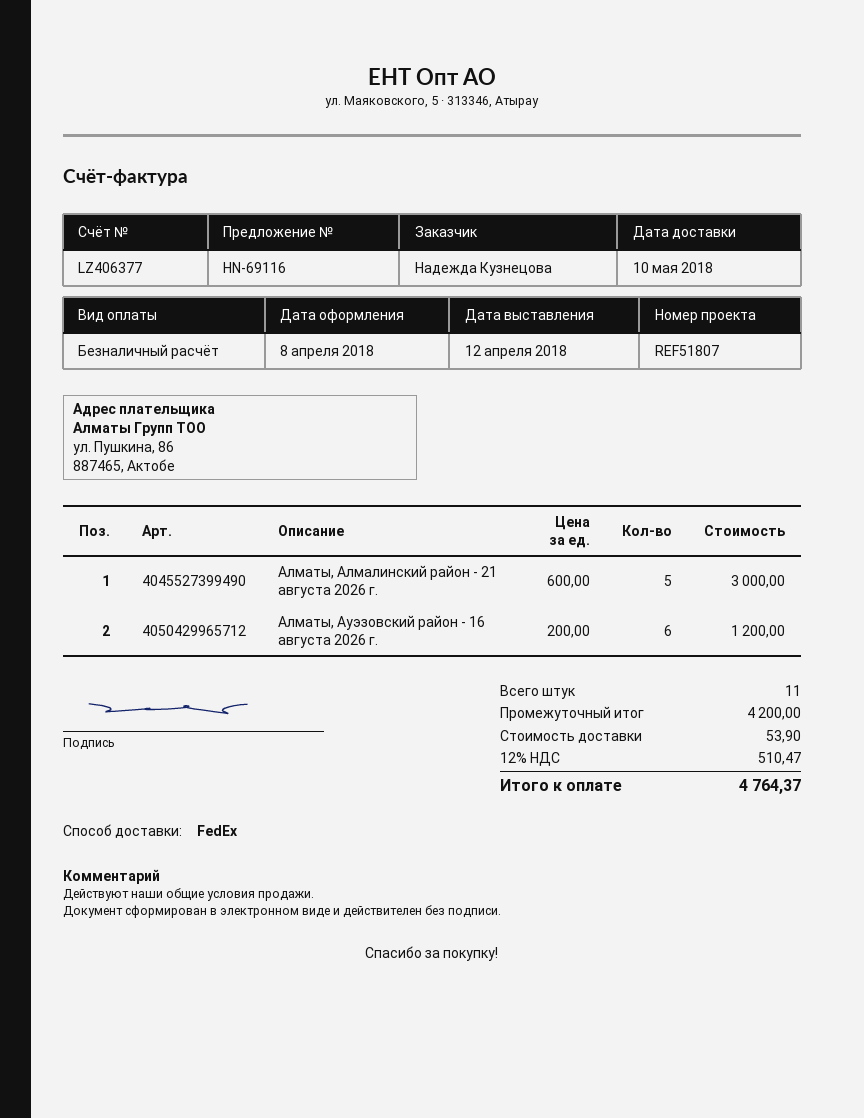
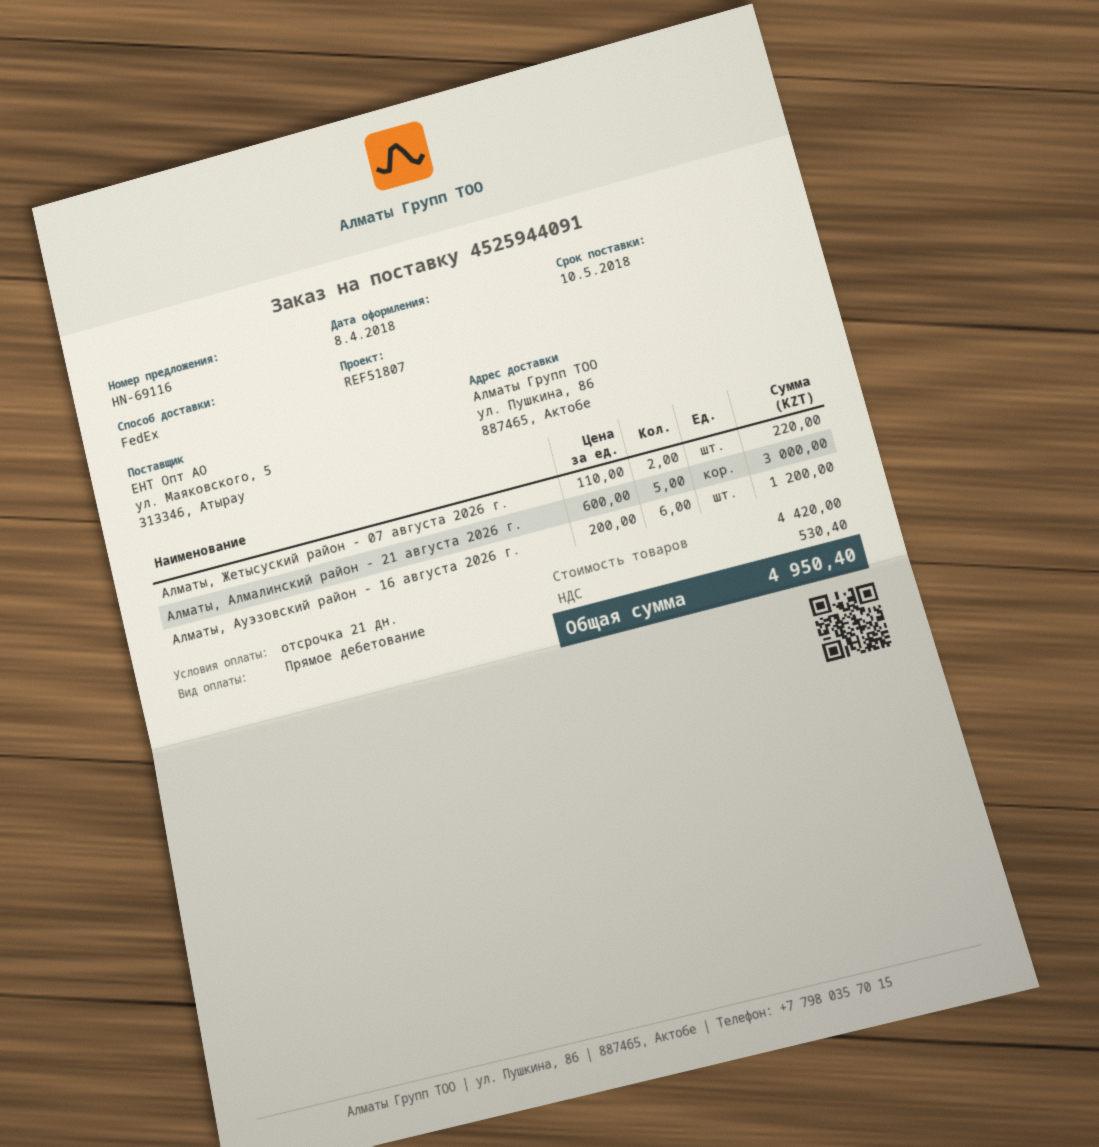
payment method: bank transfer -> direct debit
Алматы, Жетысуский район - 07 августа 2026 г.: none -> 2 x 110.00 = 220.00
subtotal: 4200.00 -> 4420.00
shipping: 53.90 -> none
tax: 510.47 -> 530.40
total: 4764.37 -> 4950.40

